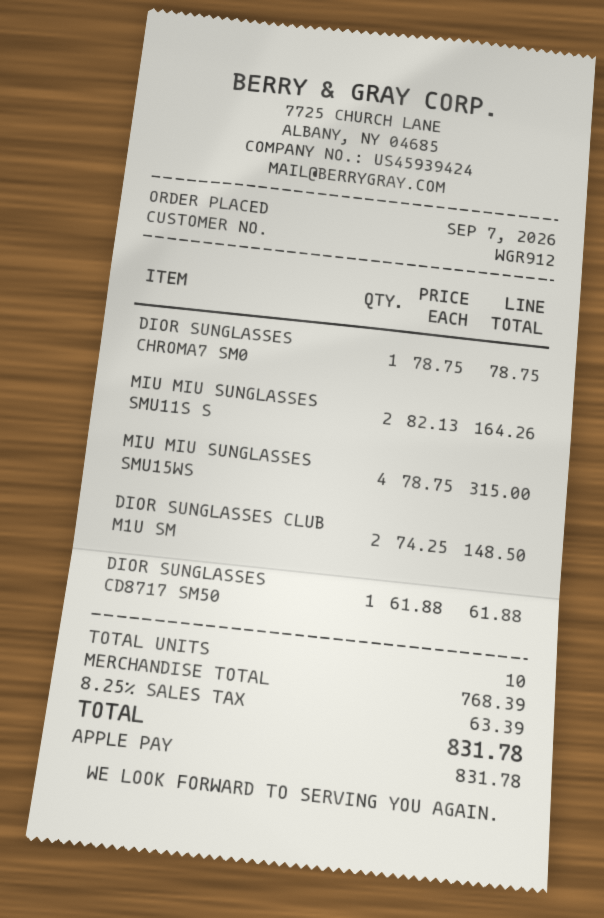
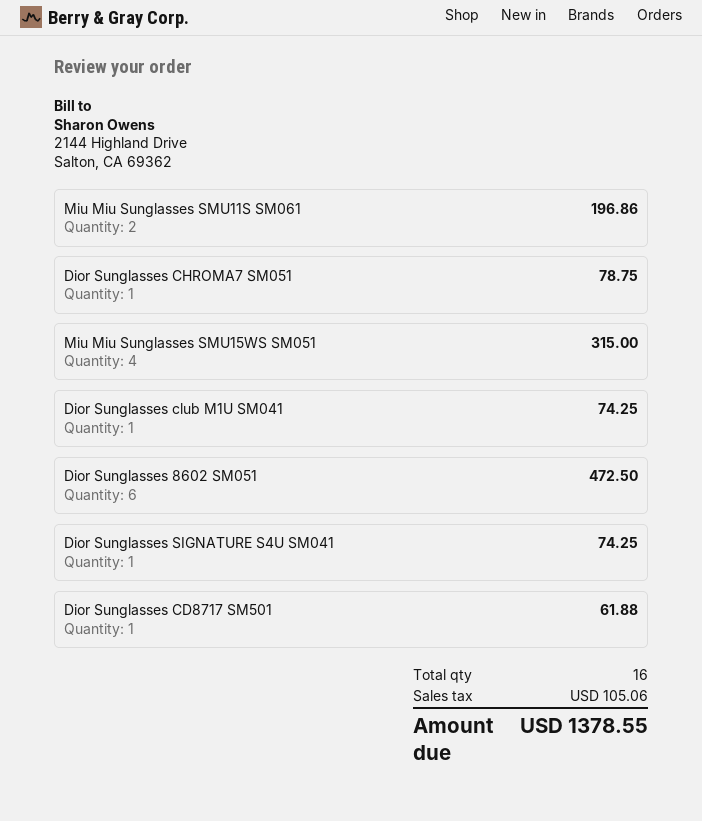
MIU MIU SUNGLASSES SMU11S S: 2 for 164.26 -> 2 for 196.86
DIOR SUNGLASSES CLUB M1U SM: 2 for 148.50 -> 1 for 74.25
Dior Sunglasses 8602 SM051: none -> 6 for 472.50
Dior Sunglasses SIGNATURE S4U SM041: none -> 1 for 74.25
total quantity: 10 -> 16
tax: 63.39 -> 105.06
total: 831.78 -> 1378.55

